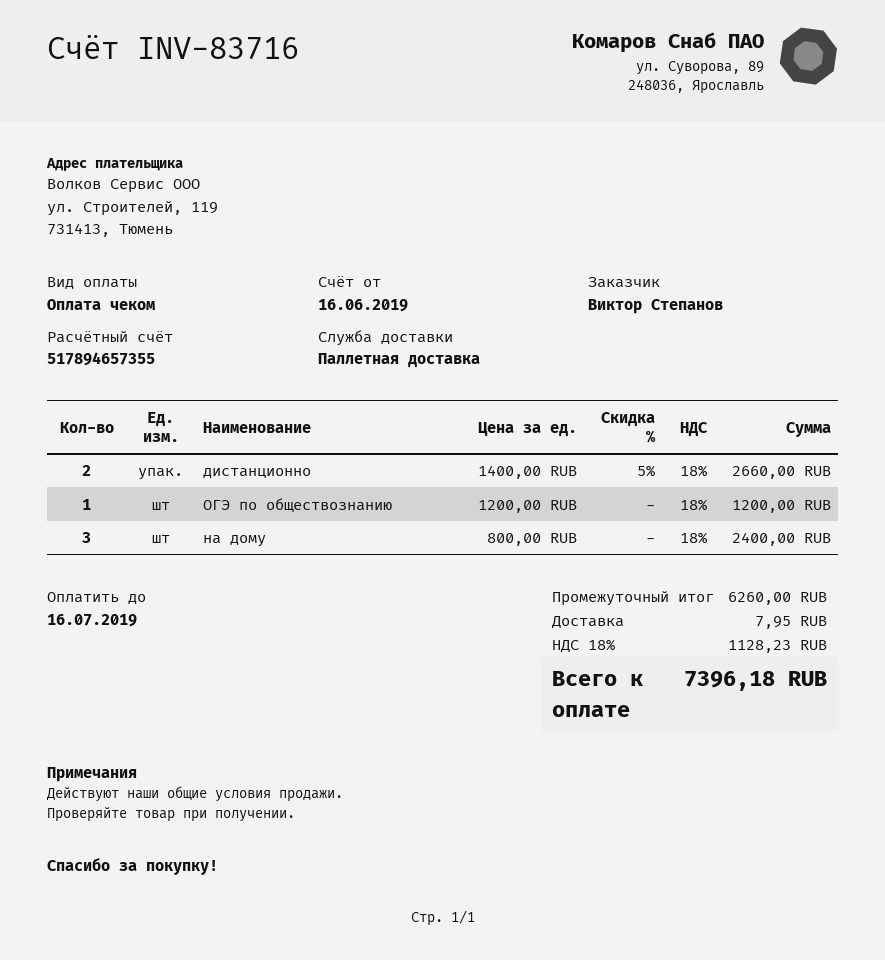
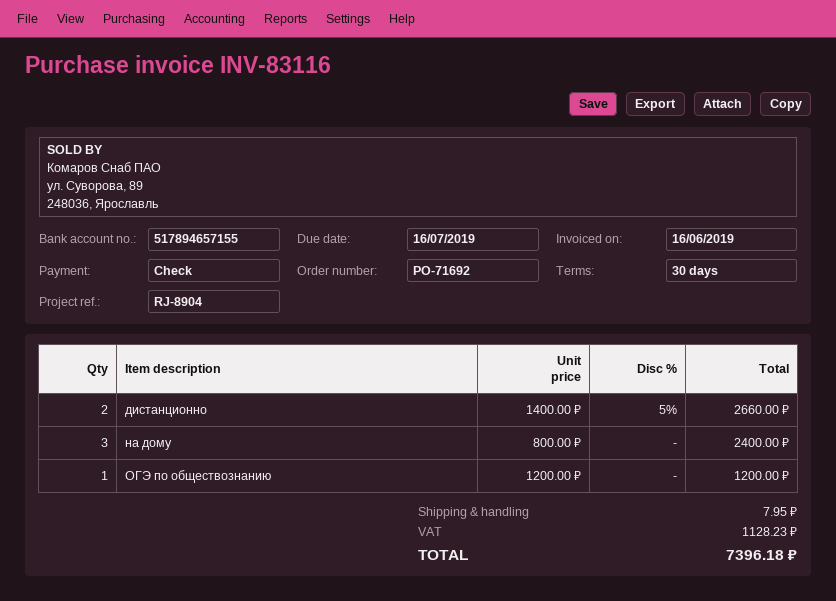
invoice number: INV-83716 -> INV-83116
bank account: 517894657355 -> 517894657155

